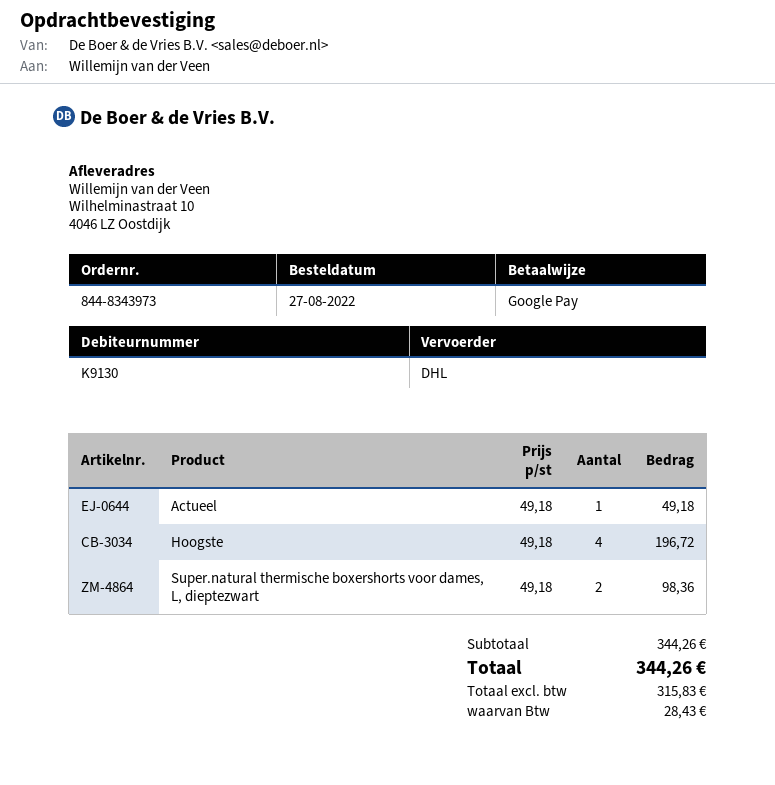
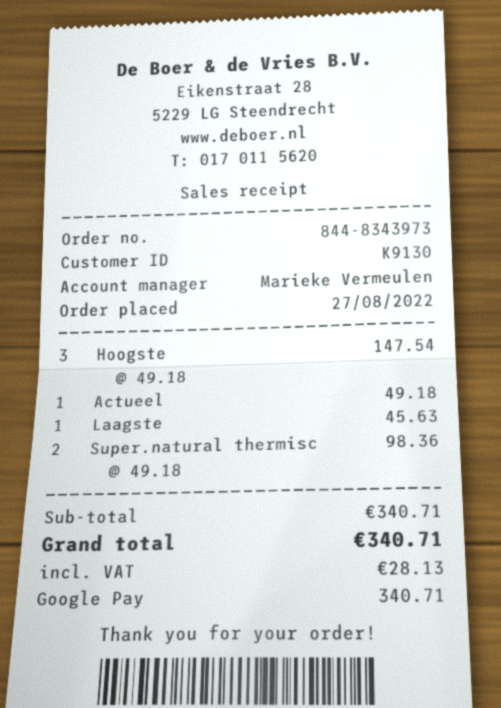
Hoogste: 4 x 49.18 = 196.72 -> 3 x 49.18 = 147.54
Laagste: none -> 1 x 45.63 = 45.63
subtotal: 344.26 -> 340.71
tax: 28.43 -> 28.13
total: 344.26 -> 340.71

